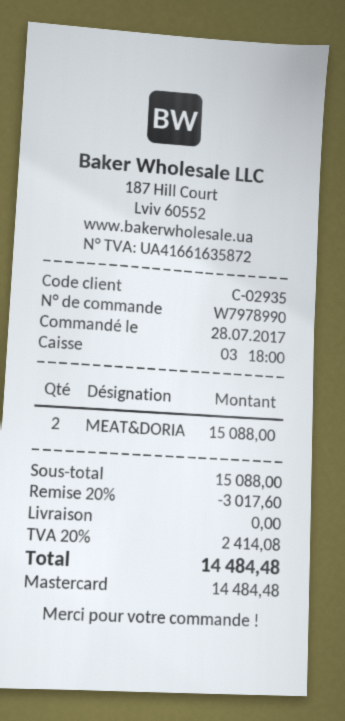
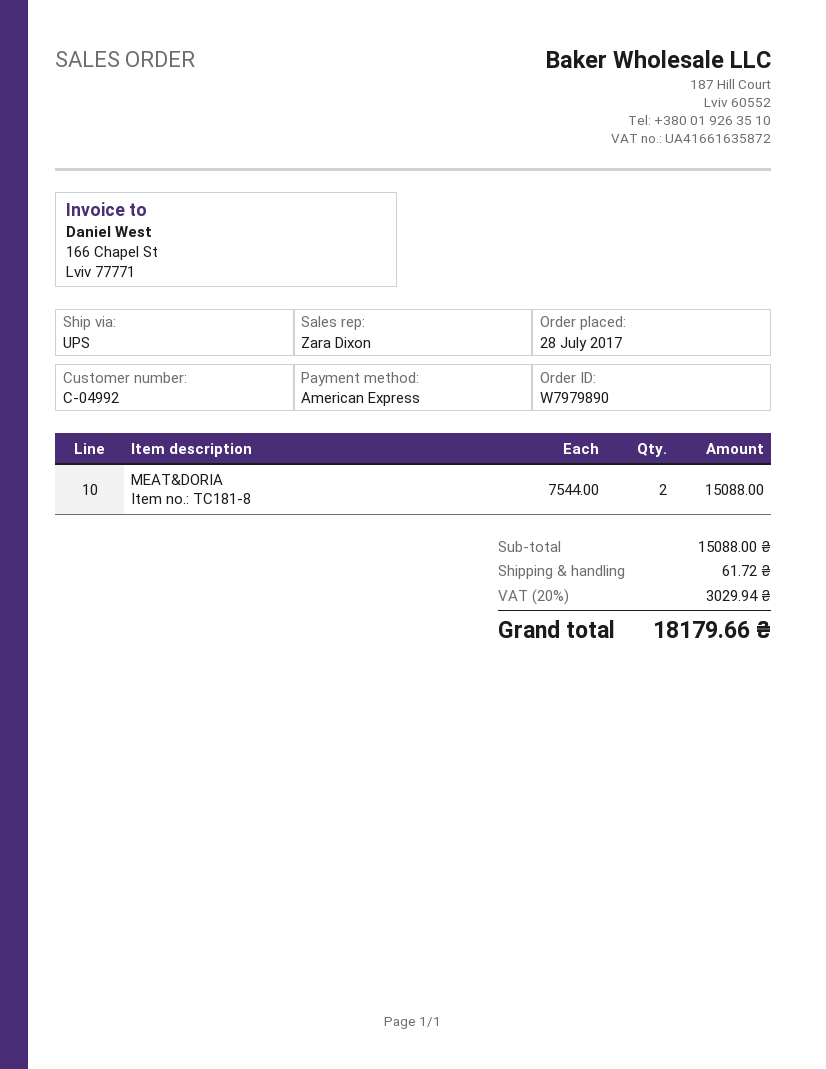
order number: W7978990 -> W7979890
customer number: C-02935 -> C-04992
payment method: Mastercard -> American Express
discount: 20% = 3017.60 -> none
shipping: 0.00 -> 61.72
tax: 20% = 2414.08 -> 20% = 3029.94
total: 14484.48 -> 18179.66

